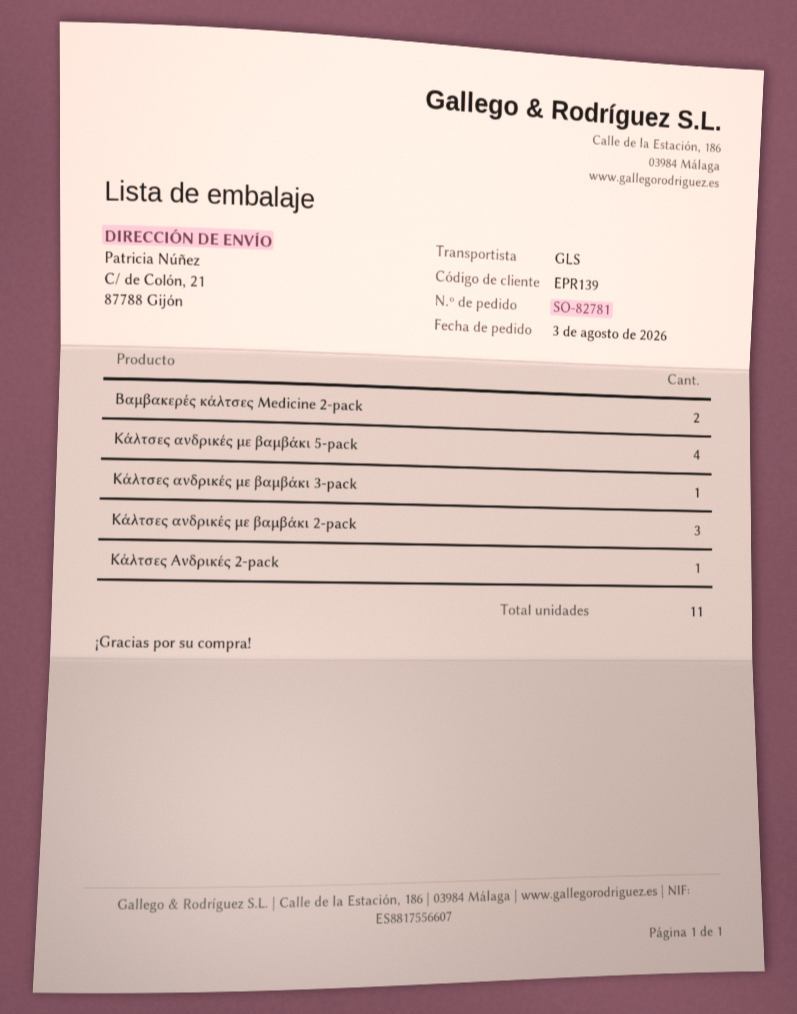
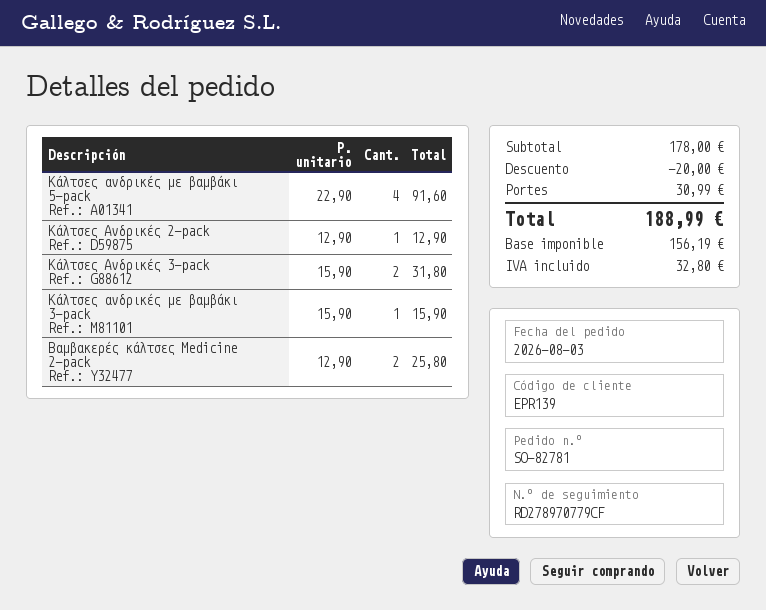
Κάλτσες ανδρικές με βαμβάκι 2-pack: 3 -> none
Κάλτσες Ανδρικές 3-pack: none -> 2

